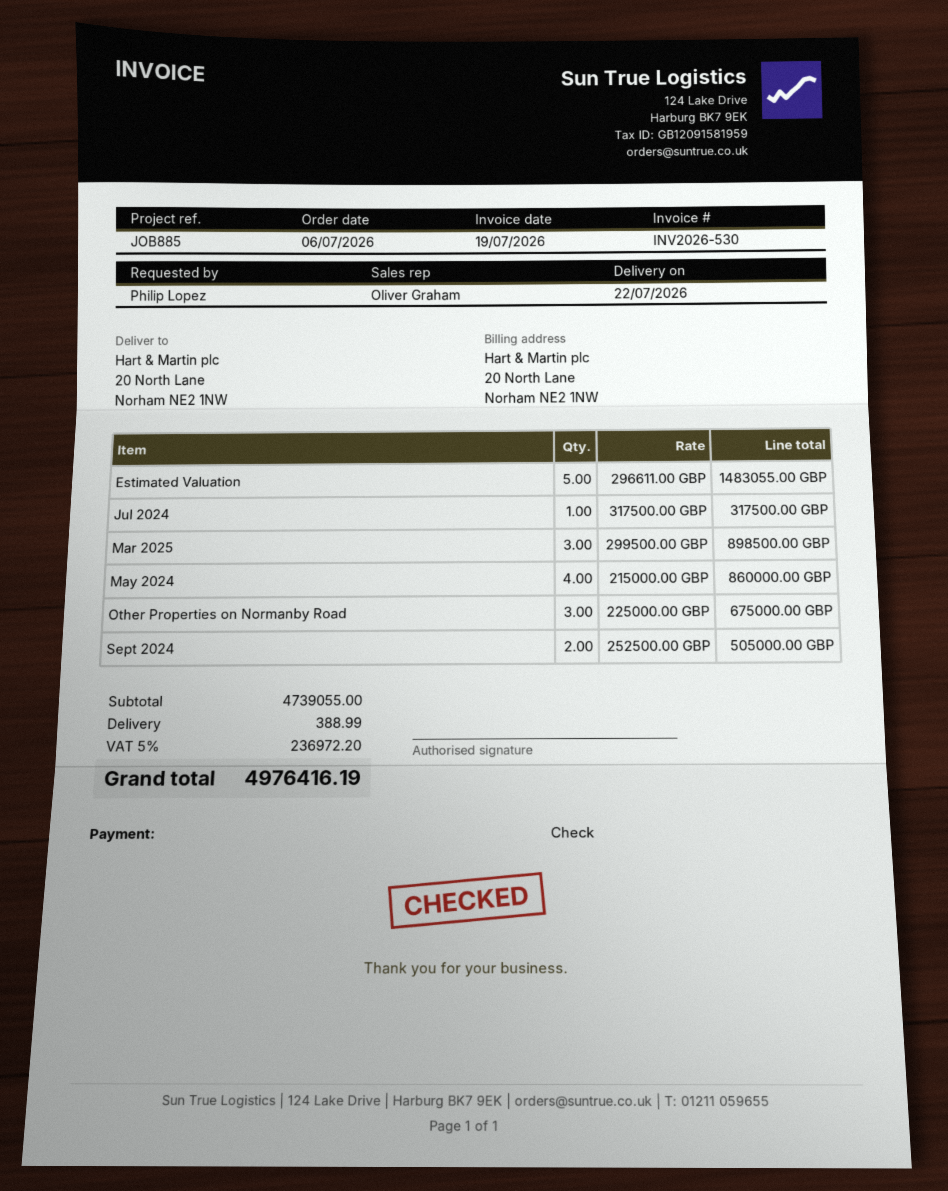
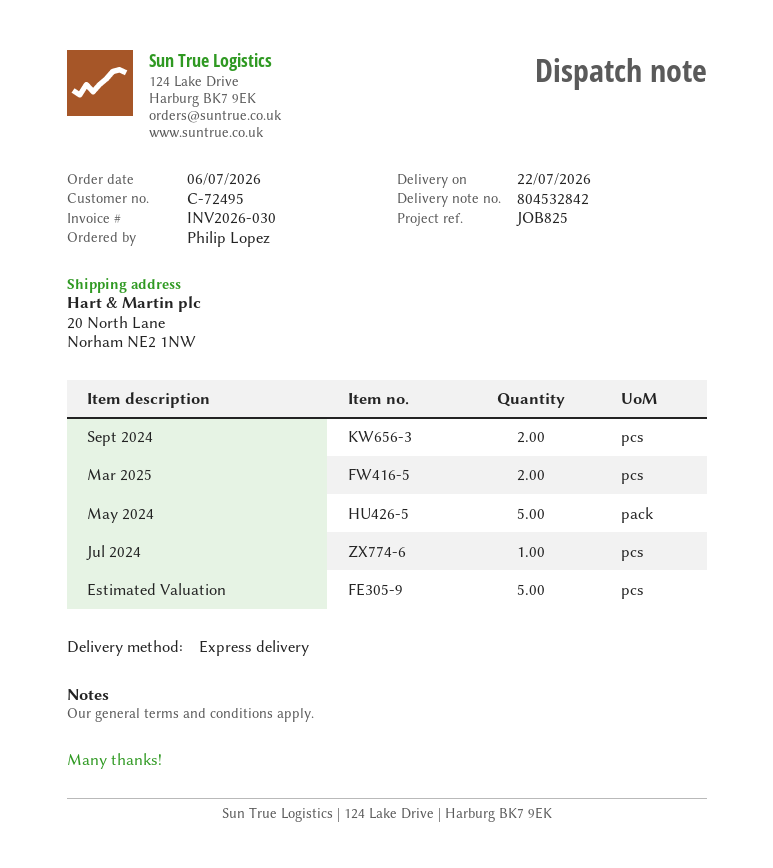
invoice number: INV2026-530 -> INV2026-030
reference: JOB885 -> JOB825
Mar 2025: 3 -> 2
May 2024: 4 -> 5
Other Properties on Normanby Road: 3 -> none

